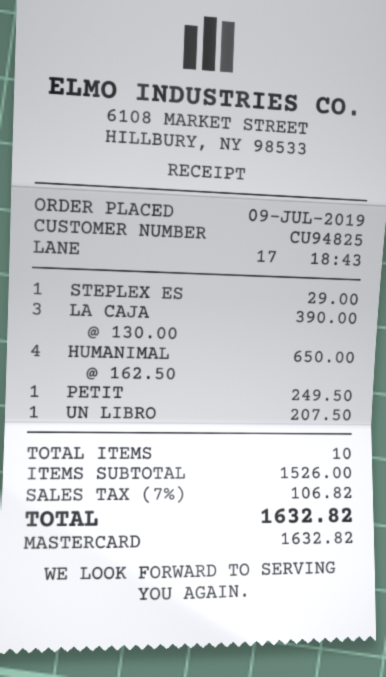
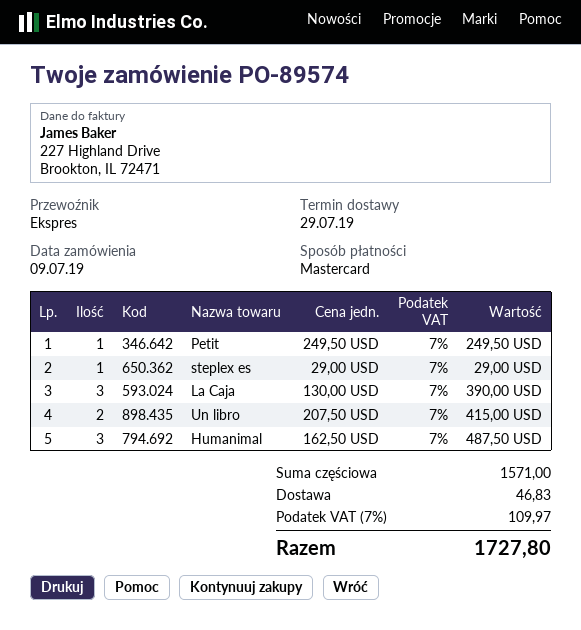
HUMANIMAL: 4 x 162.50 = 650.00 -> 3 x 162.50 = 487.50
UN LIBRO: 1 x 207.50 = 207.50 -> 2 x 207.50 = 415.00
subtotal: 1526.00 -> 1571.00
shipping: none -> 46.83
tax: 7% = 106.82 -> 7% = 109.97
total: 1632.82 -> 1727.80

